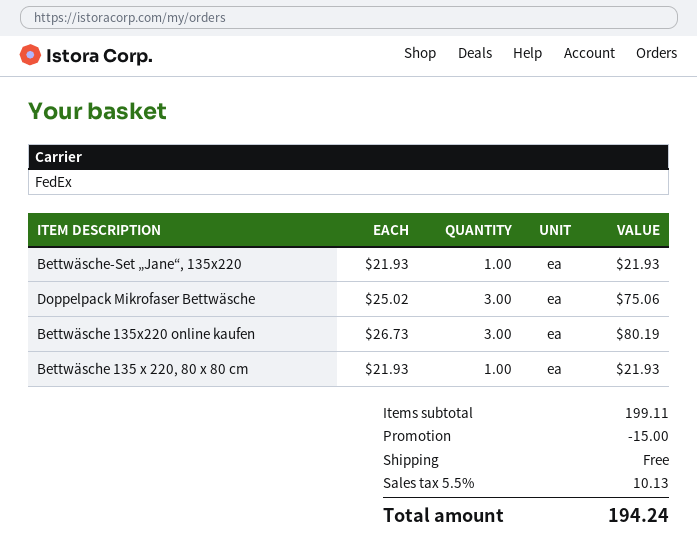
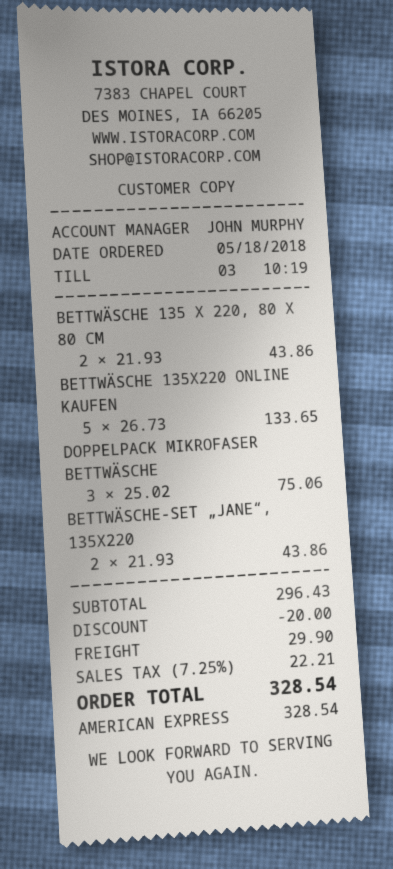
Bettwäsche-Set „Jane“, 135x220: 1 x 21.93 = 21.93 -> 2 x 21.93 = 43.86
Bettwäsche 135x220 online kaufen: 3 x 26.73 = 80.19 -> 5 x 26.73 = 133.65
Bettwäsche 135 x 220, 80 x 80 cm: 1 x 21.93 = 21.93 -> 2 x 21.93 = 43.86
subtotal: 199.11 -> 296.43
discount: 15.00 -> 20.00
shipping: 0.00 -> 29.90
tax: 5.5% = 10.13 -> 7.25% = 22.21
total: 194.24 -> 328.54

